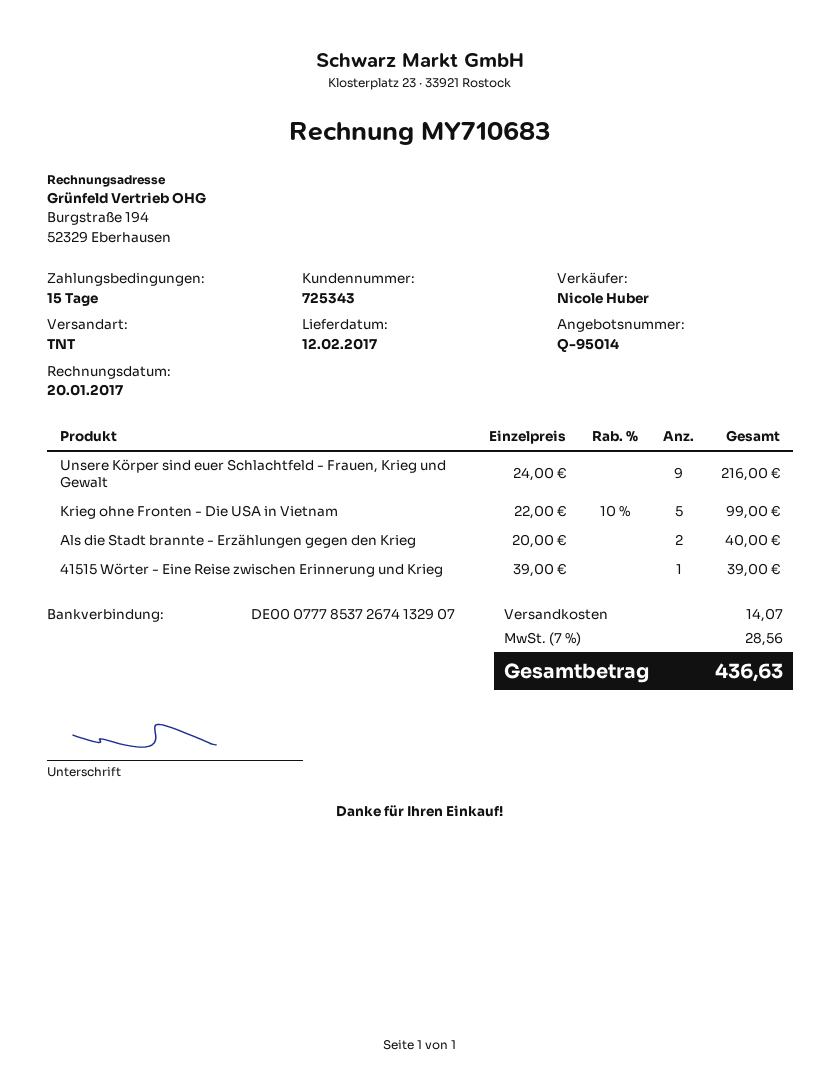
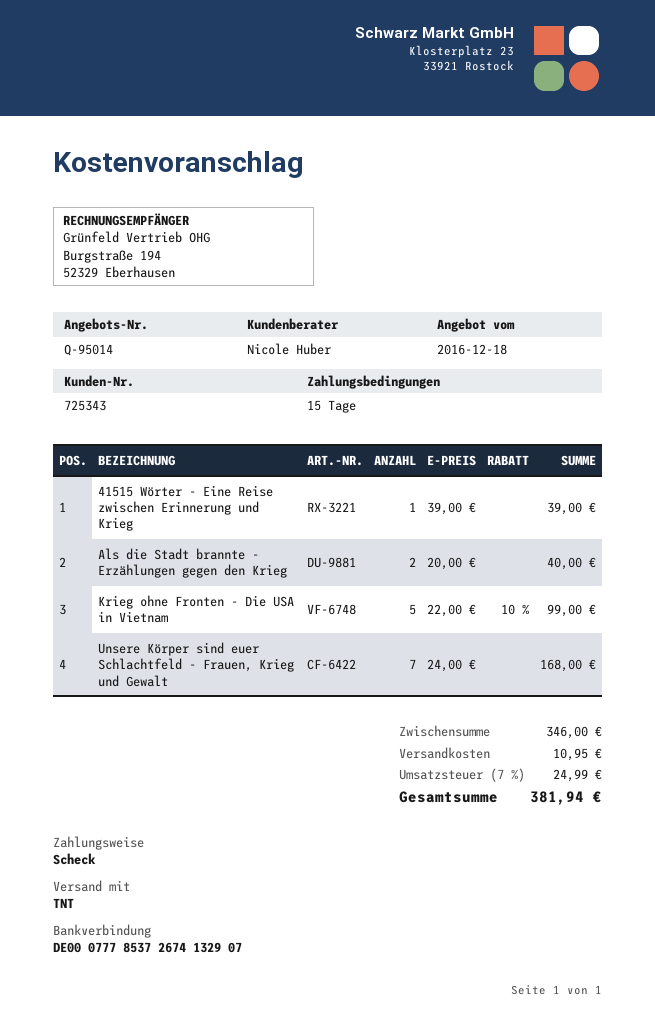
Unsere Körper sind euer Schlachtfeld - Frauen, Krieg und Gewalt: 9 x 24.00 = 216.00 -> 7 x 24.00 = 168.00
shipping: 14.07 -> 10.95
tax: 7% = 28.56 -> 7% = 24.99
total: 436.63 -> 381.94

